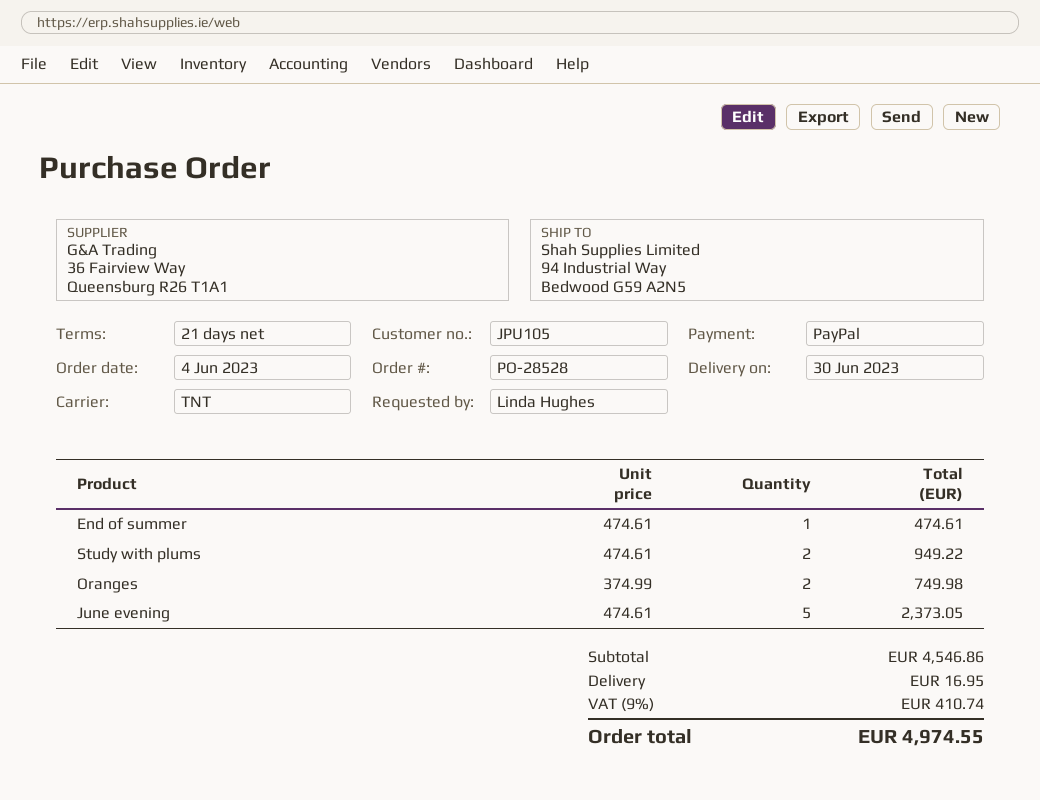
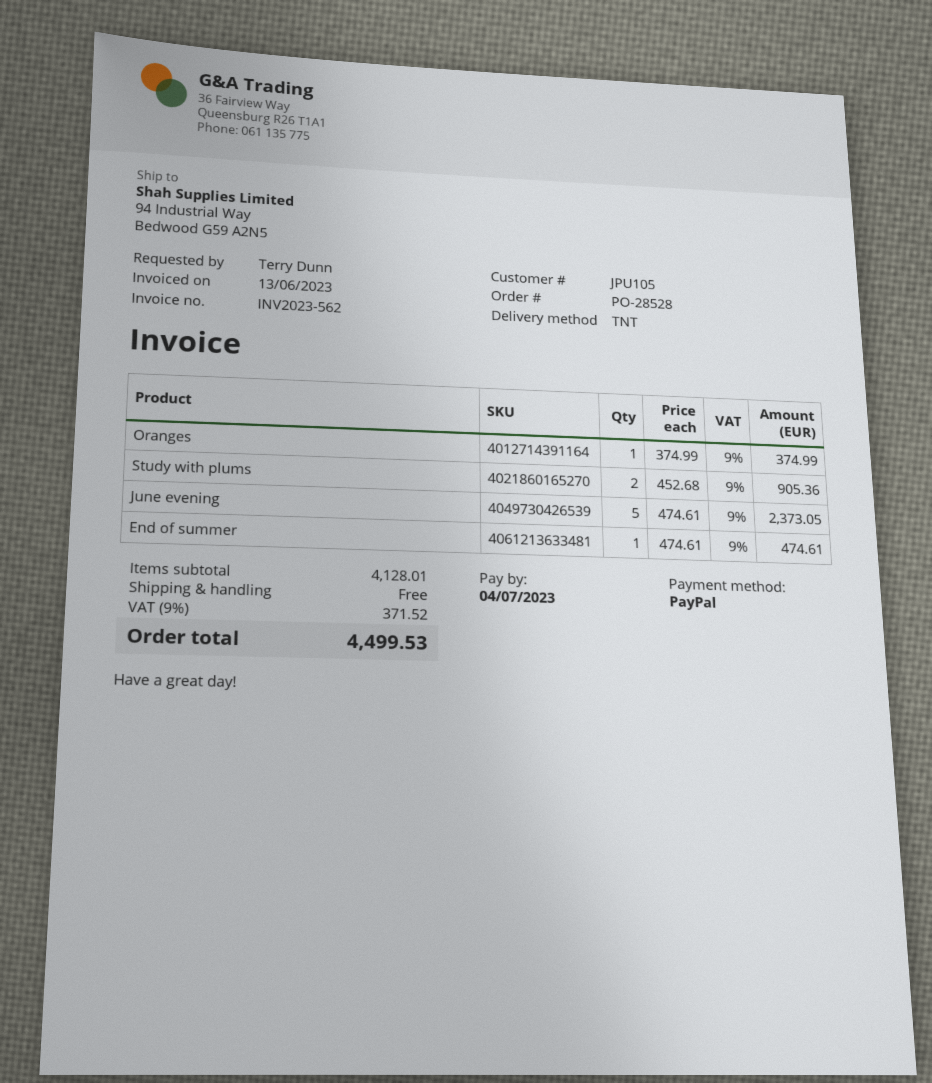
ordered by: Linda Hughes -> Terry Dunn
Study with plums: 2 x 474.61 = 949.22 -> 2 x 452.68 = 905.36
Oranges: 2 x 374.99 = 749.98 -> 1 x 374.99 = 374.99
subtotal: 4546.86 -> 4128.01
shipping: 16.95 -> 0.00
tax: 9% = 410.74 -> 9% = 371.52
total: 4974.55 -> 4499.53

